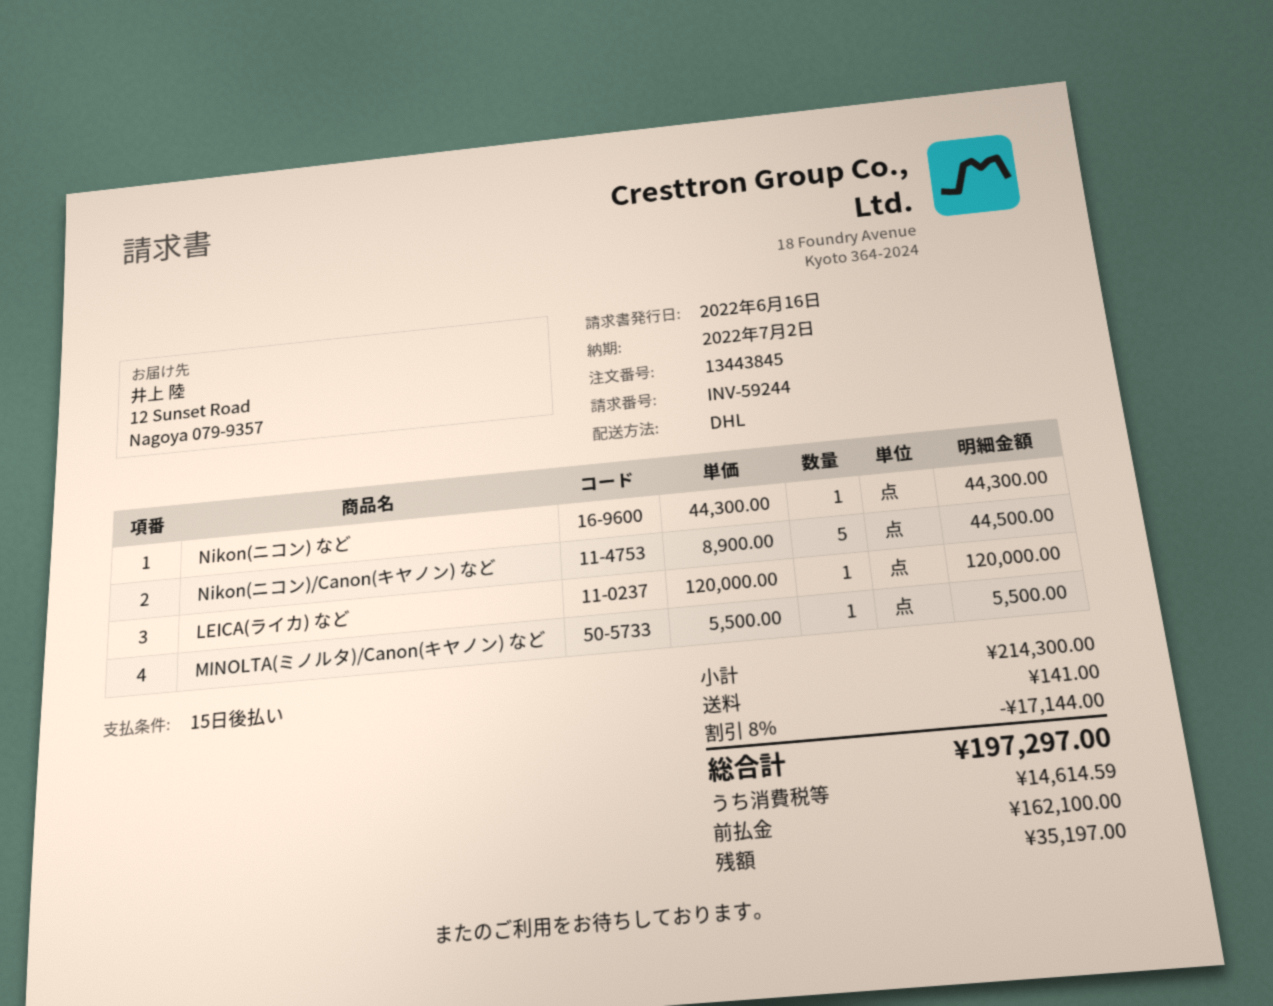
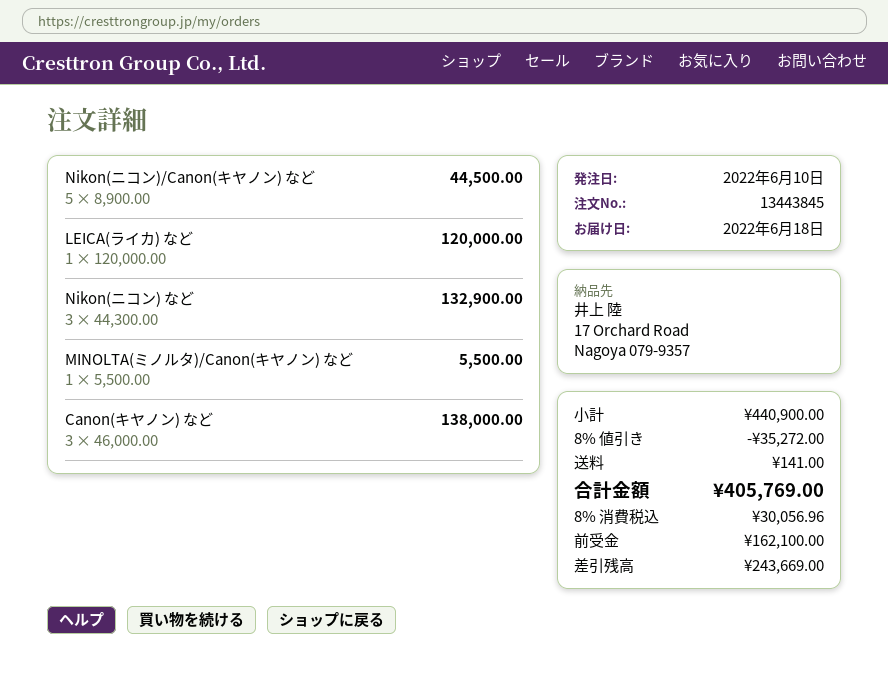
delivery date: 2022-07-02 -> 2022-06-18
ship to: 12 Sunset Road, Nagoya 079-9357 -> 17 Orchard Road, Nagoya 079-9357
Nikon(ニコン) など: 1 x 44300.00 = 44300.00 -> 3 x 44300.00 = 132900.00
Canon(キヤノン) など: none -> 3 x 46000.00 = 138000.00
subtotal: 214300.00 -> 440900.00
discount: 8% = 17144.00 -> 8% = 35272.00
tax: 14614.59 -> 30056.96
total: 197297.00 -> 405769.00
balance: 35197.00 -> 243669.00

